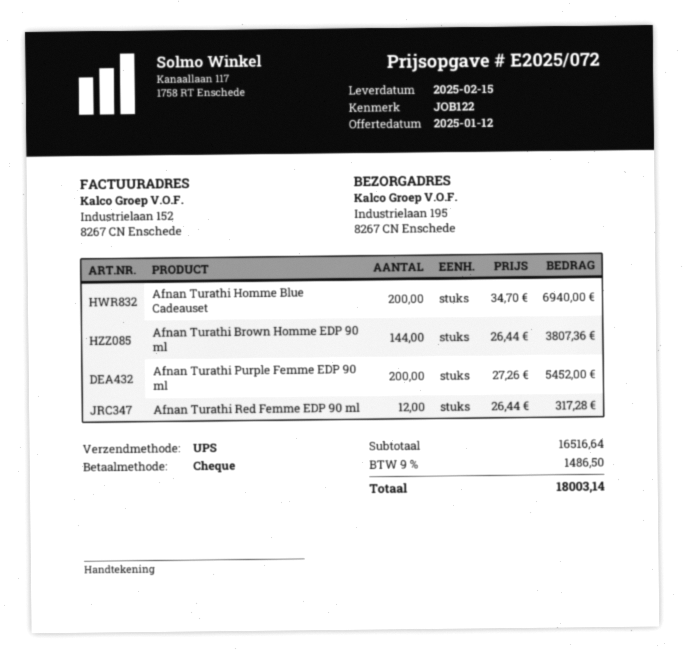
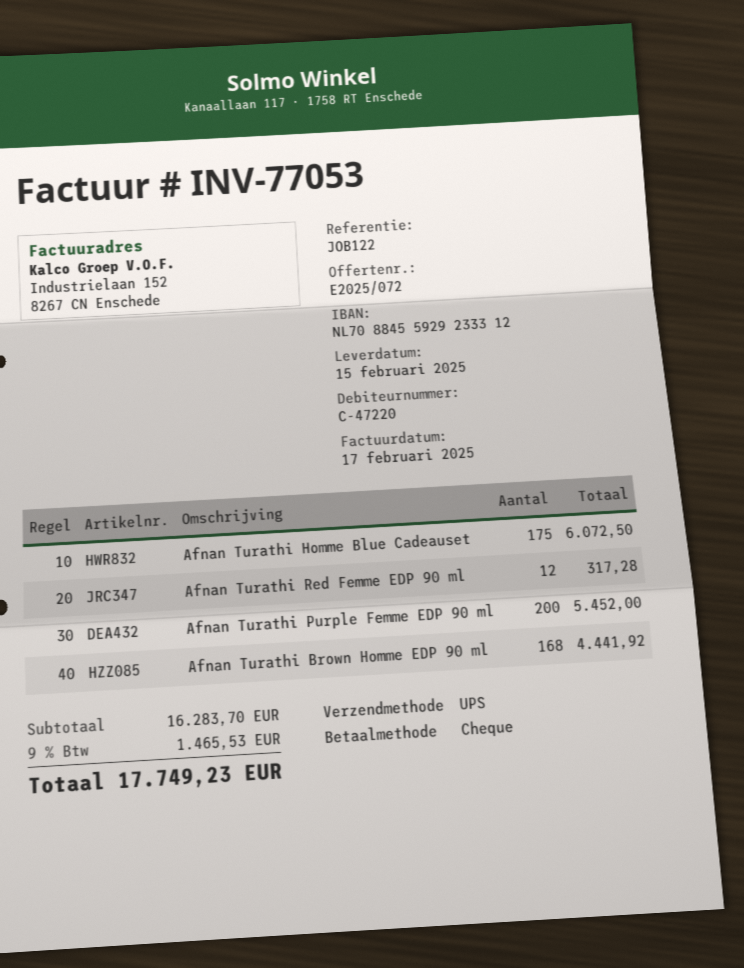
Afnan Turathi Homme Blue Cadeauset: 200 for 6940.00 -> 175 for 6072.50
Afnan Turathi Brown Homme EDP 90 ml: 144 for 3807.36 -> 168 for 4441.92
subtotal: 16516.64 -> 16283.70
tax: 9% = 1486.50 -> 9% = 1465.53
total: 18003.14 -> 17749.23

